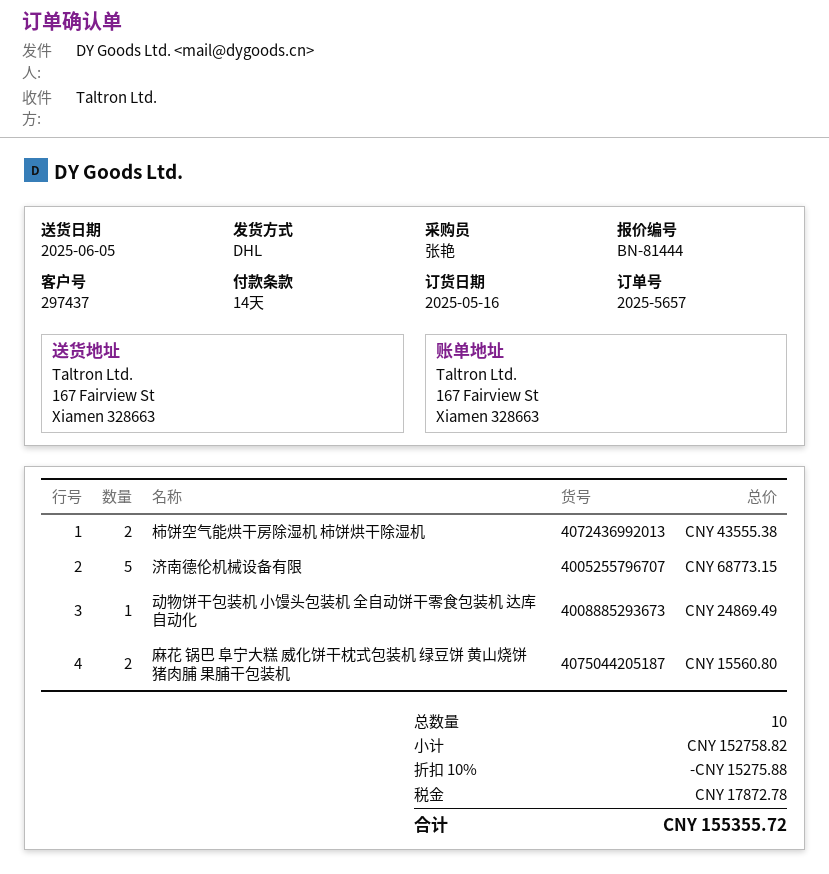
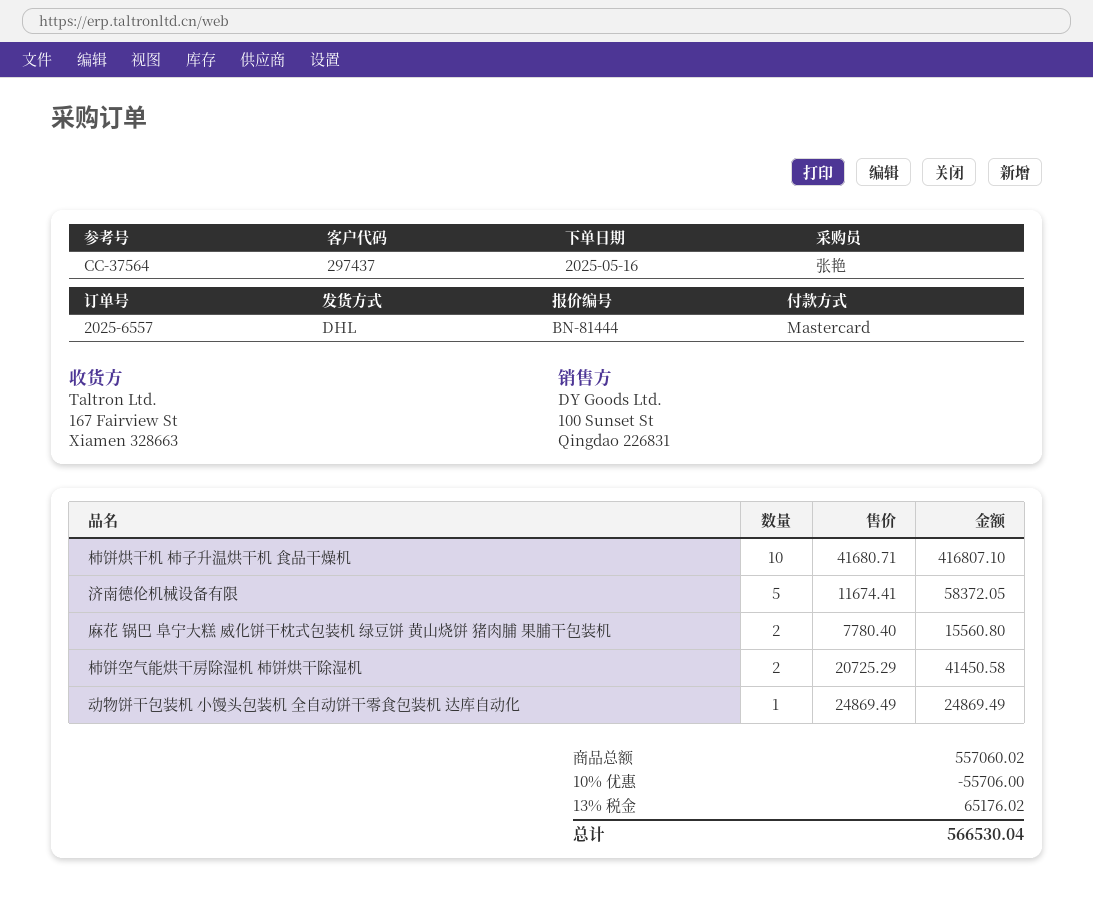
order number: 2025-5657 -> 2025-6557
柿饼空气能烘干房除湿机 柿饼烘干除湿机: 2 for 43555.38 -> 2 for 41450.58
济南德伦机械设备有限: 5 for 68773.15 -> 5 for 58372.05
柿饼烘干机 柿子升温烘干机 食品干燥机: none -> 10 for 416807.10
subtotal: 152758.82 -> 557060.02
discount: 10% = 15275.88 -> 10% = 55706.00
tax: 17872.78 -> 65176.02
total: 155355.72 -> 566530.04

